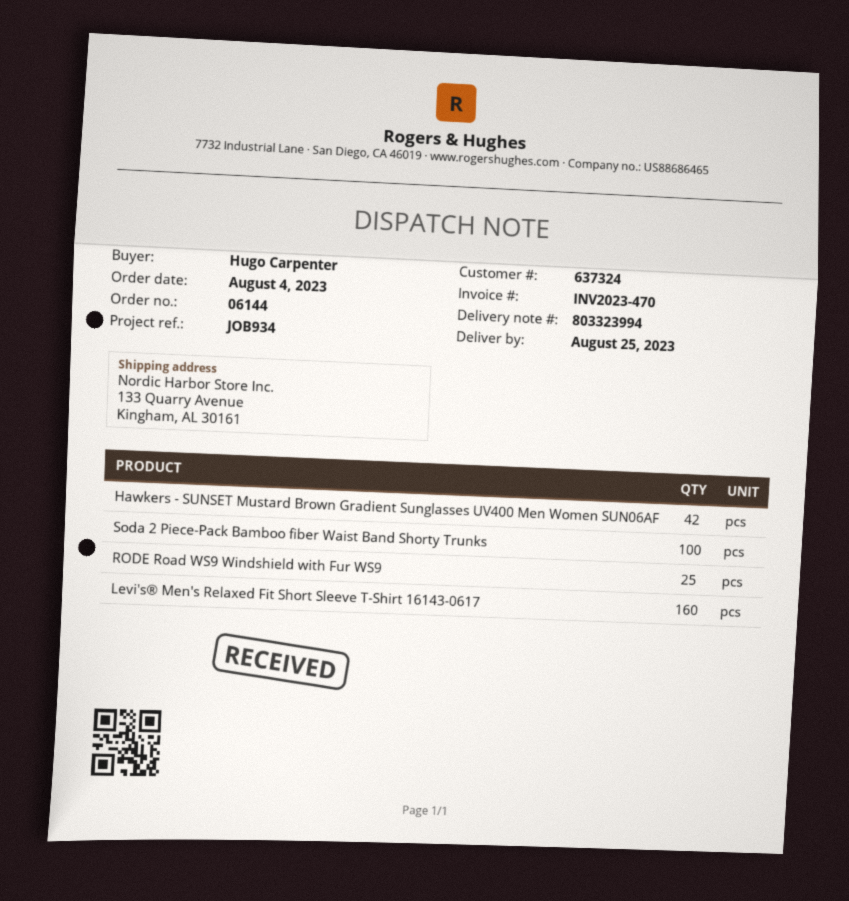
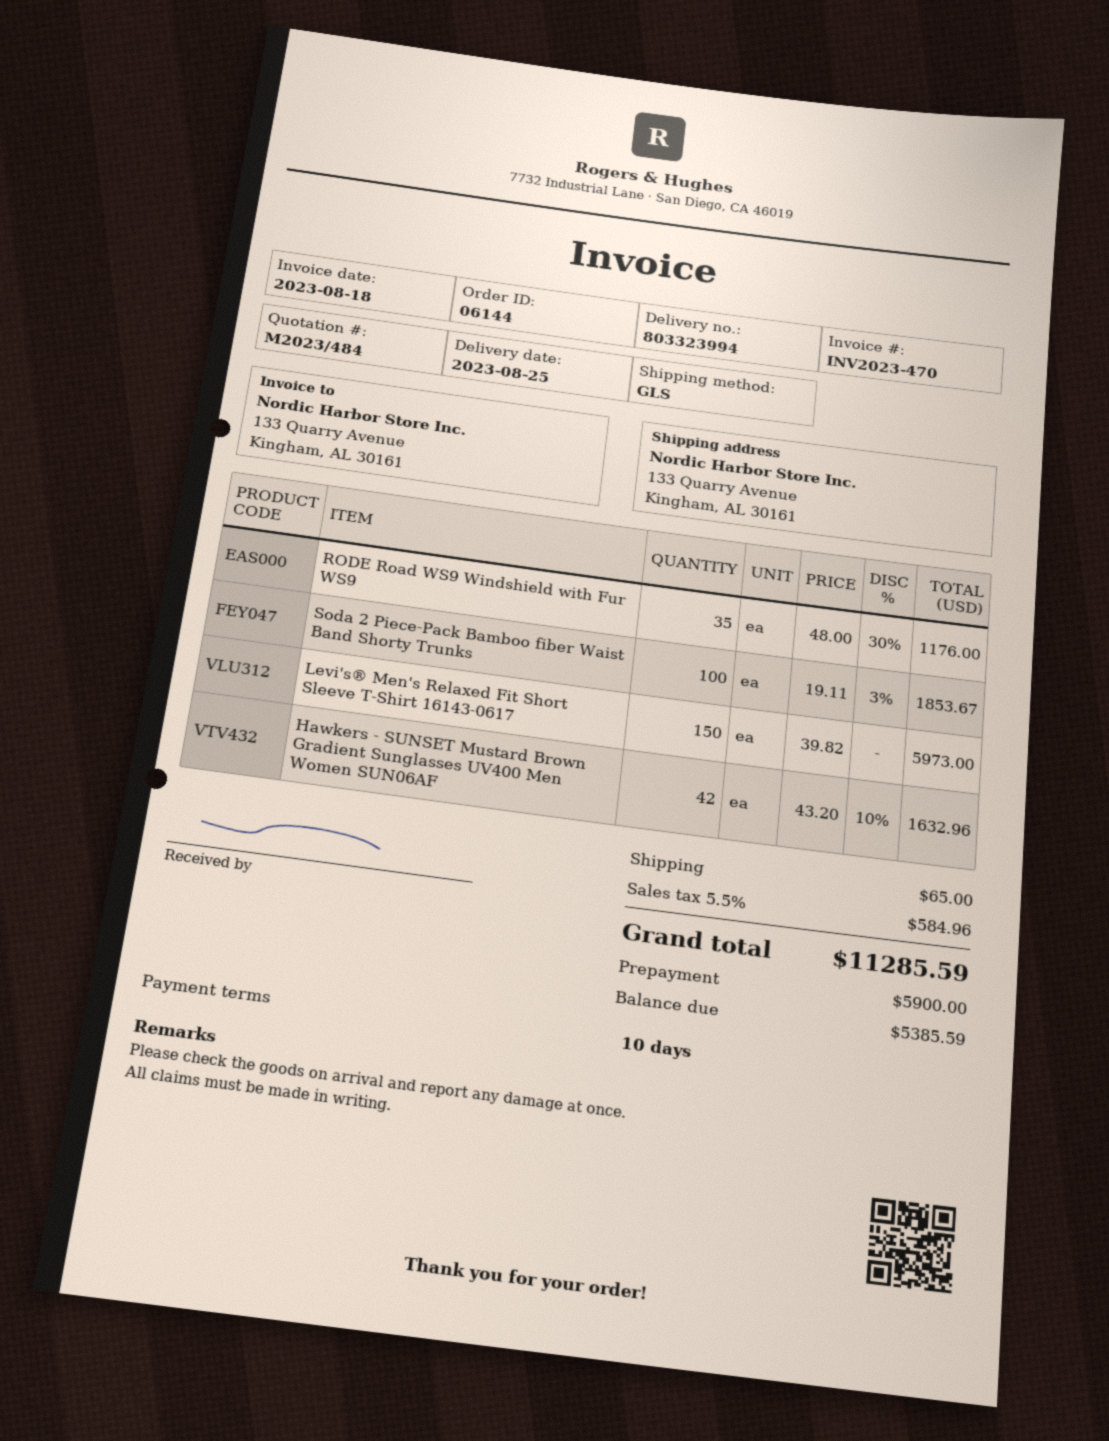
RODE Road WS9 Windshield with Fur WS9: 25 -> 35
Levi's® Men's Relaxed Fit Short Sleeve T-Shirt 16143-0617: 160 -> 150

